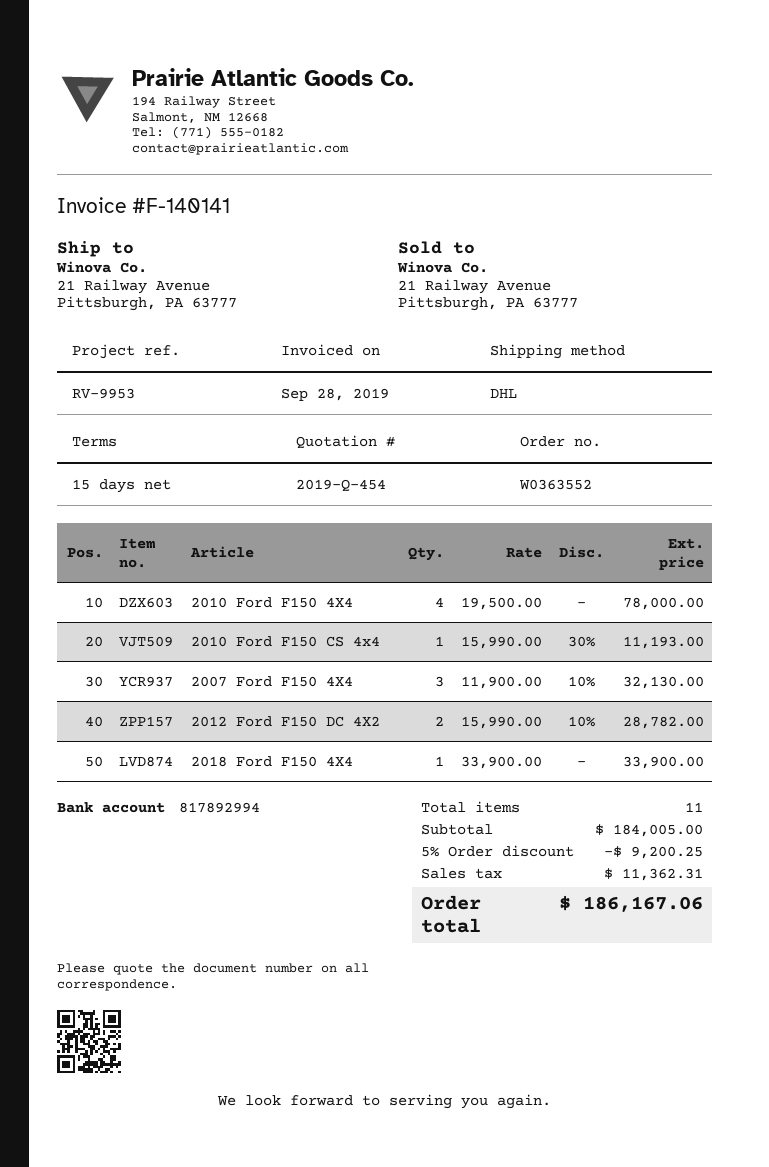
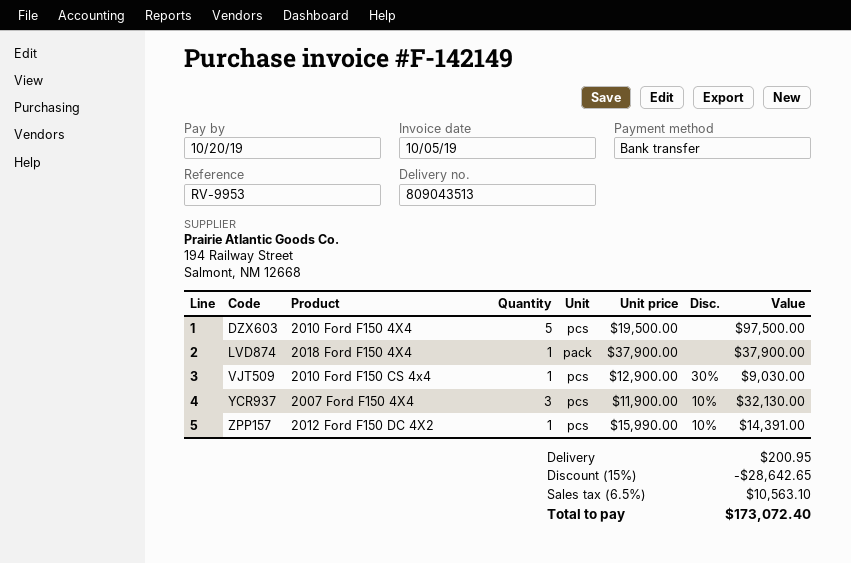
invoice number: F-140141 -> F-142149
invoice date: 2019-09-28 -> 2019-10-05
2010 Ford F150 4X4: 4 x 19500.00 = 78000.00 -> 5 x 19500.00 = 97500.00
2010 Ford F150 CS 4x4: 1 x 15990.00 - 30% = 11193.00 -> 1 x 12900.00 - 30% = 9030.00
2012 Ford F150 DC 4X2: 2 x 15990.00 - 10% = 28782.00 -> 1 x 15990.00 - 10% = 14391.00
2018 Ford F150 4X4: 1 x 33900.00 = 33900.00 -> 1 x 37900.00 = 37900.00
discount: 5% = 9200.25 -> 15% = 28642.65
shipping: none -> 200.95
tax: 11362.31 -> 10563.10
total: 186167.06 -> 173072.40

